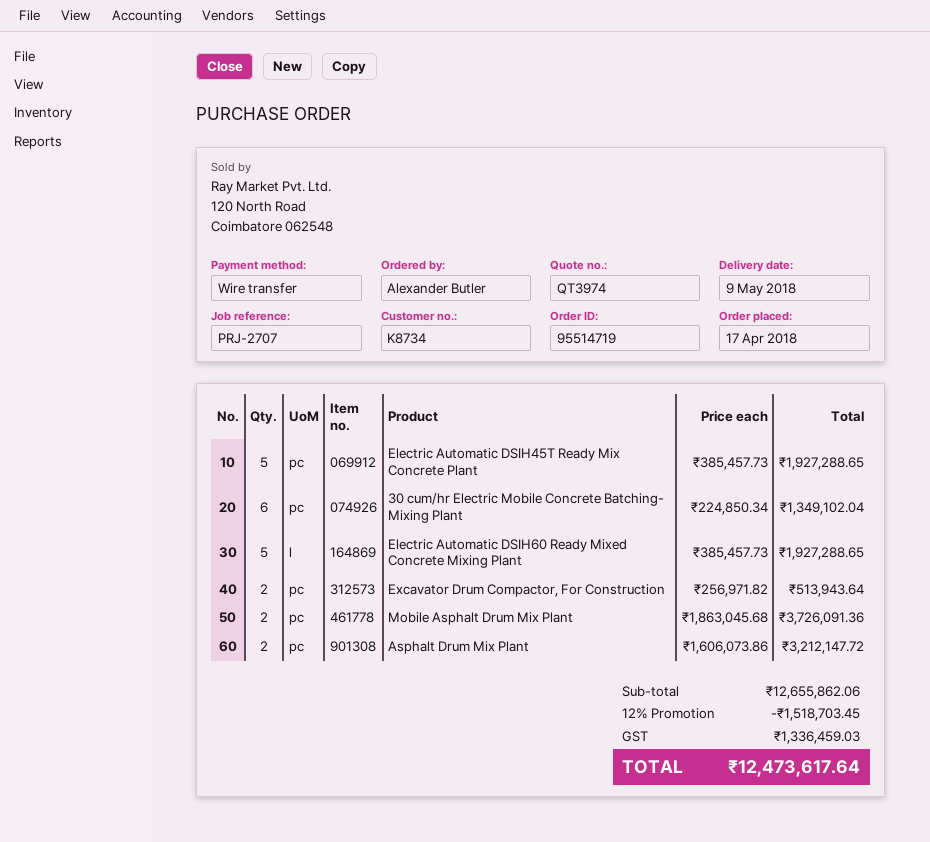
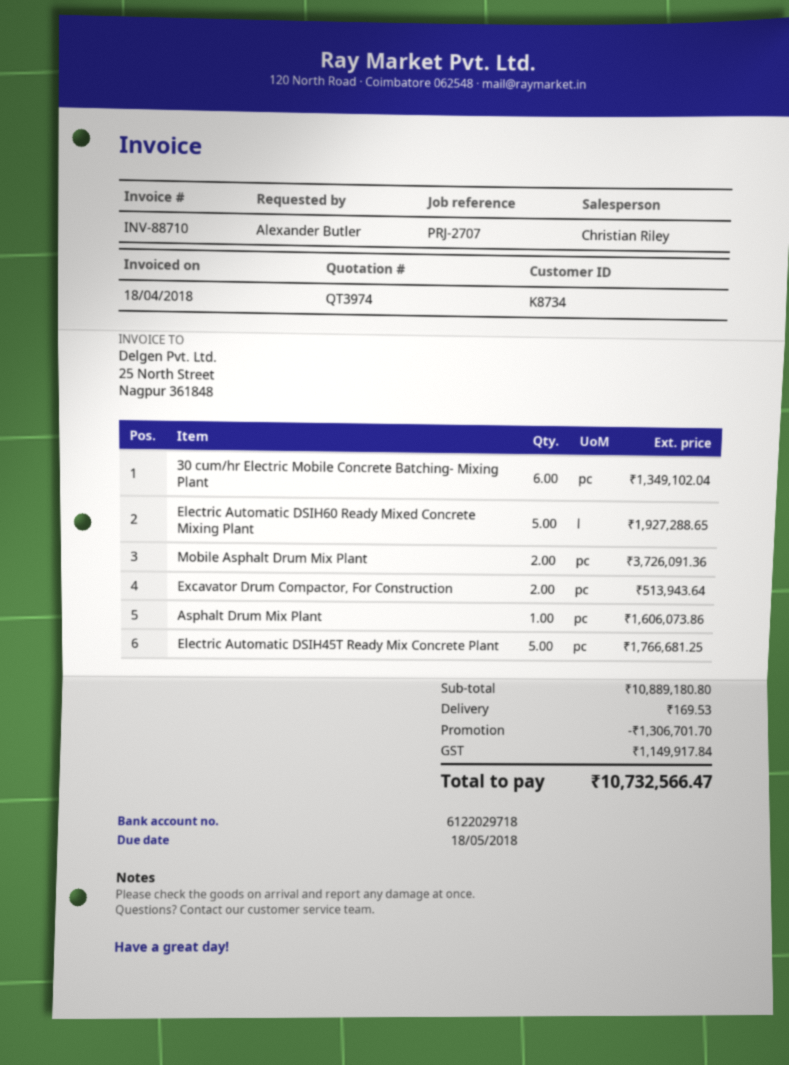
Electric Automatic DSIH45T Ready Mix Concrete Plant: 5 for 1927288.65 -> 5 for 1766681.25
Asphalt Drum Mix Plant: 2 for 3212147.72 -> 1 for 1606073.86
subtotal: 12655862.06 -> 10889180.80
discount: 1518703.45 -> 1306701.70
shipping: none -> 169.53
tax: 1336459.03 -> 1149917.84
total: 12473617.64 -> 10732566.47

